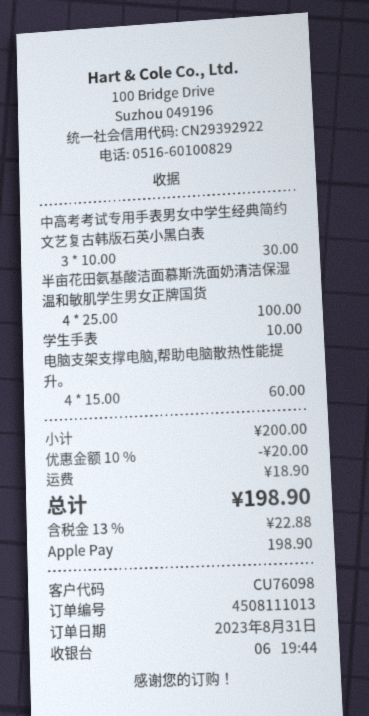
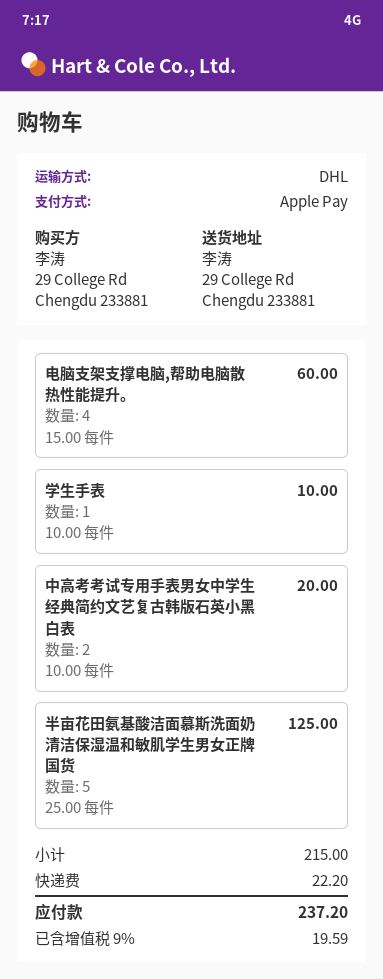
中高考考试专用手表男女中学生经典简约文艺复古韩版石英小黑白表: 3 x 10.00 = 30.00 -> 2 x 10.00 = 20.00
半亩花田氨基酸洁面慕斯洗面奶清洁保湿温和敏肌学生男女正牌国货: 4 x 25.00 = 100.00 -> 5 x 25.00 = 125.00
subtotal: 200.00 -> 215.00
discount: 10% = 20.00 -> none
shipping: 18.90 -> 22.20
tax: 13% = 22.88 -> 9% = 19.59
total: 198.90 -> 237.20

